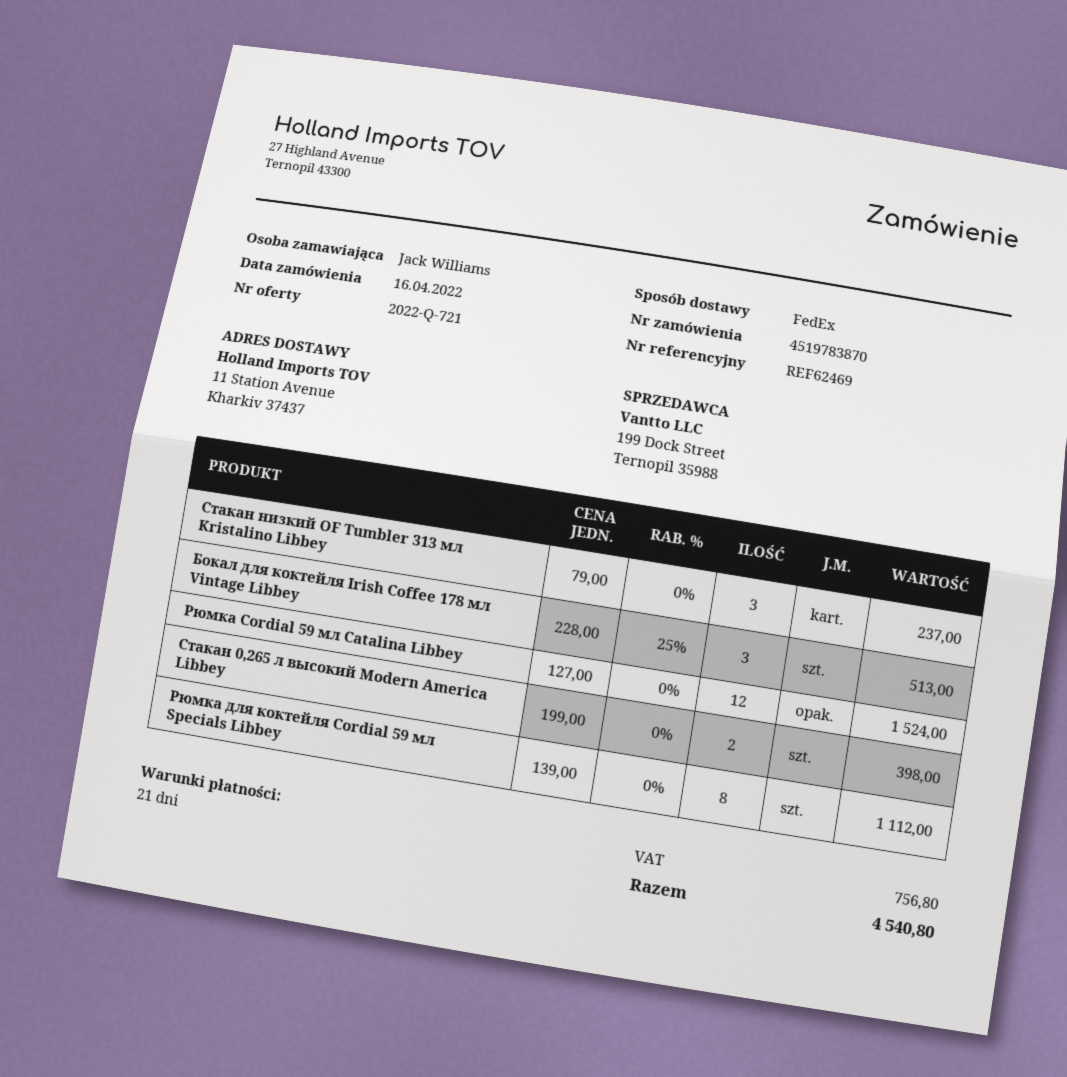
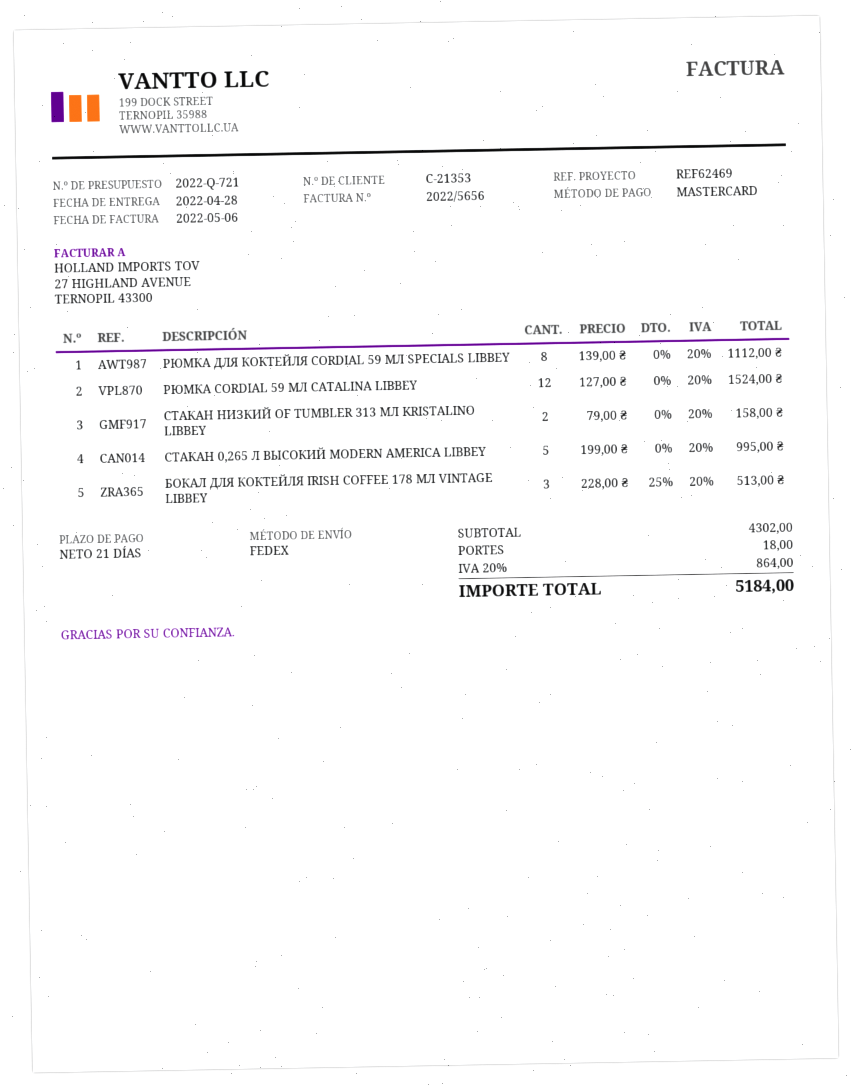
Стакан низкий OF Tumbler 313 мл Kristalino Libbey: 3 x 79.00 = 237.00 -> 2 x 79.00 = 158.00
Стакан 0,265 л высокий Modern America Libbey: 2 x 199.00 = 398.00 -> 5 x 199.00 = 995.00
shipping: none -> 18.00
tax: 756.80 -> 864.00
total: 4540.80 -> 5184.00

